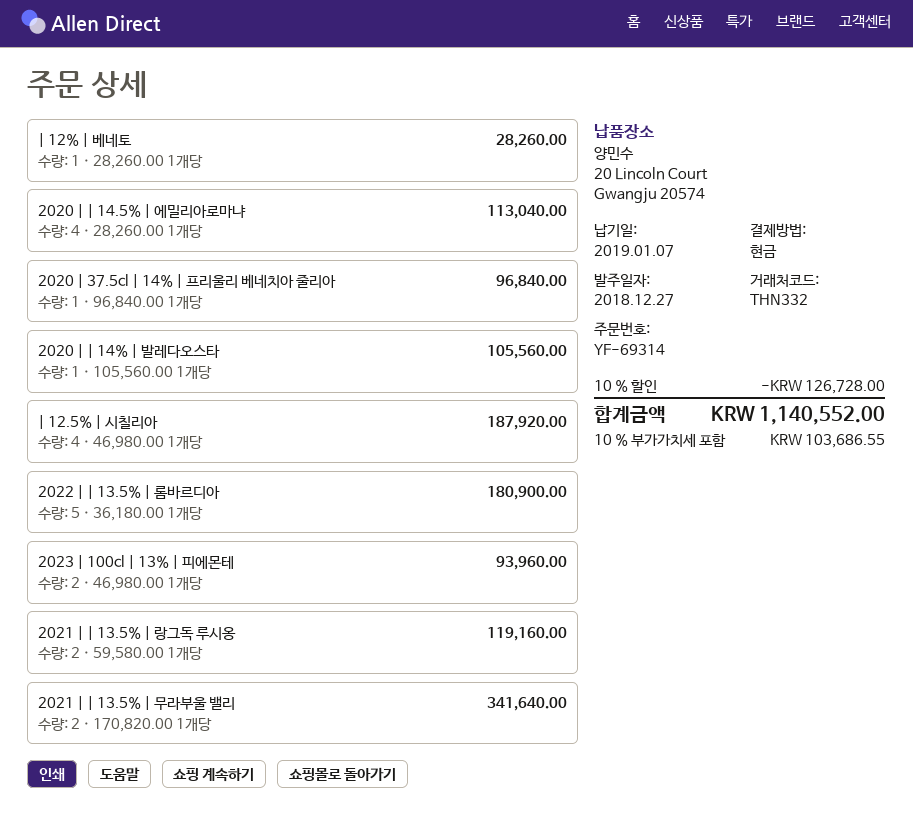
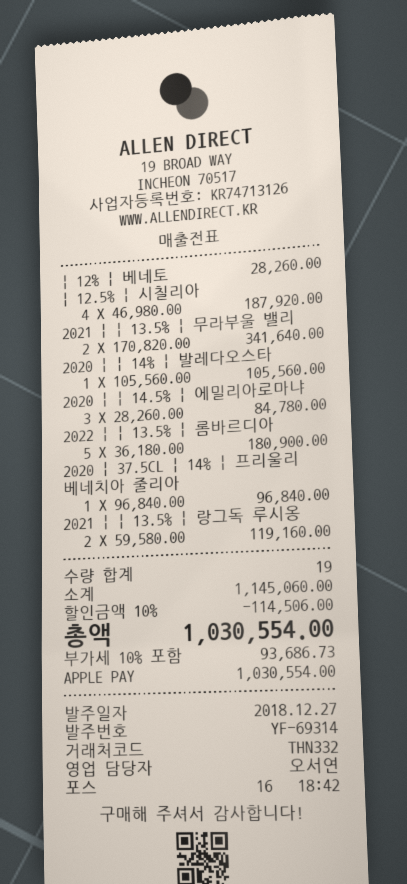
payment method: cash -> Apple Pay
2020 | | 14.5% | 에밀리아로마냐: 4 x 28260.00 = 113040.00 -> 3 x 28260.00 = 84780.00
2023 | 100cl | 13% | 피에몬테: 2 x 46980.00 = 93960.00 -> none
discount: 10% = 126728.00 -> 10% = 114506.00
tax: 10% = 103686.55 -> 10% = 93686.73
total: 1140552.00 -> 1030554.00

